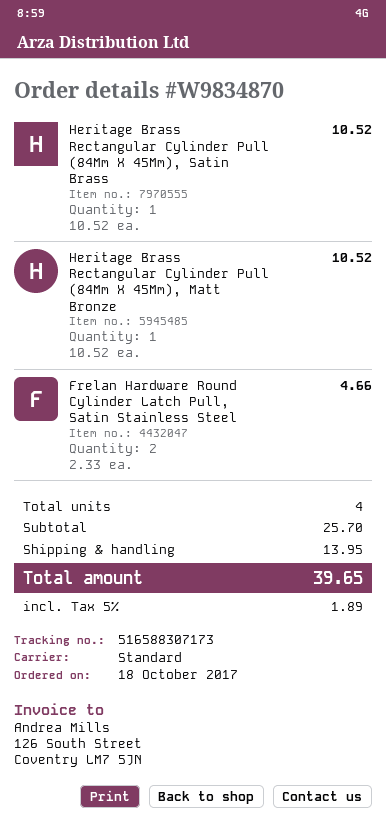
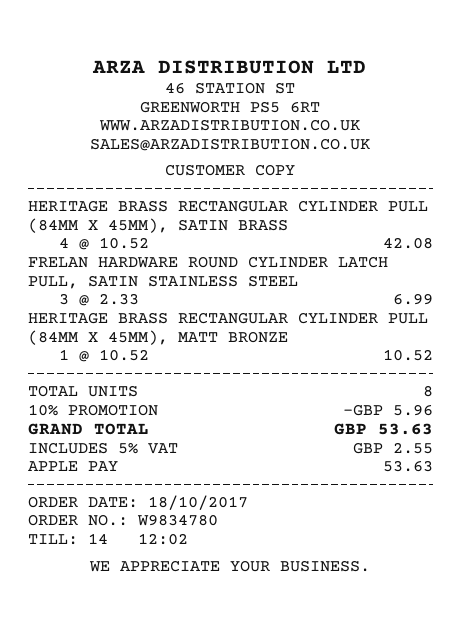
order number: W9834870 -> W9834780
Heritage Brass Rectangular Cylinder Pull (84Mm X 45Mm), Satin Brass: 1 x 10.52 = 10.52 -> 4 x 10.52 = 42.08
Frelan Hardware Round Cylinder Latch Pull, Satin Stainless Steel: 2 x 2.33 = 4.66 -> 3 x 2.33 = 6.99
total quantity: 4 -> 8
discount: none -> 10% = 5.96
shipping: 13.95 -> none
tax: 5% = 1.89 -> 5% = 2.55
total: 39.65 -> 53.63

